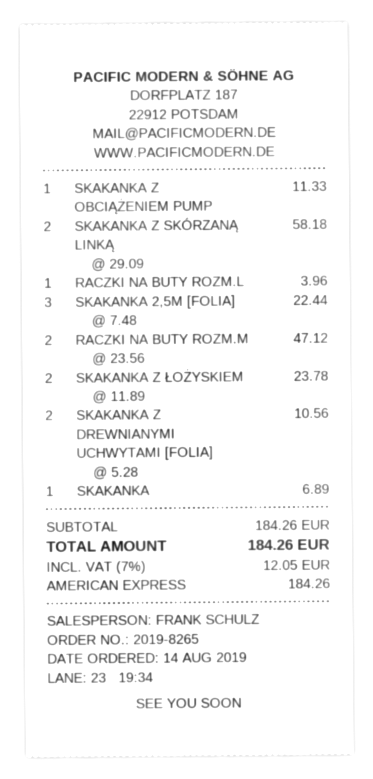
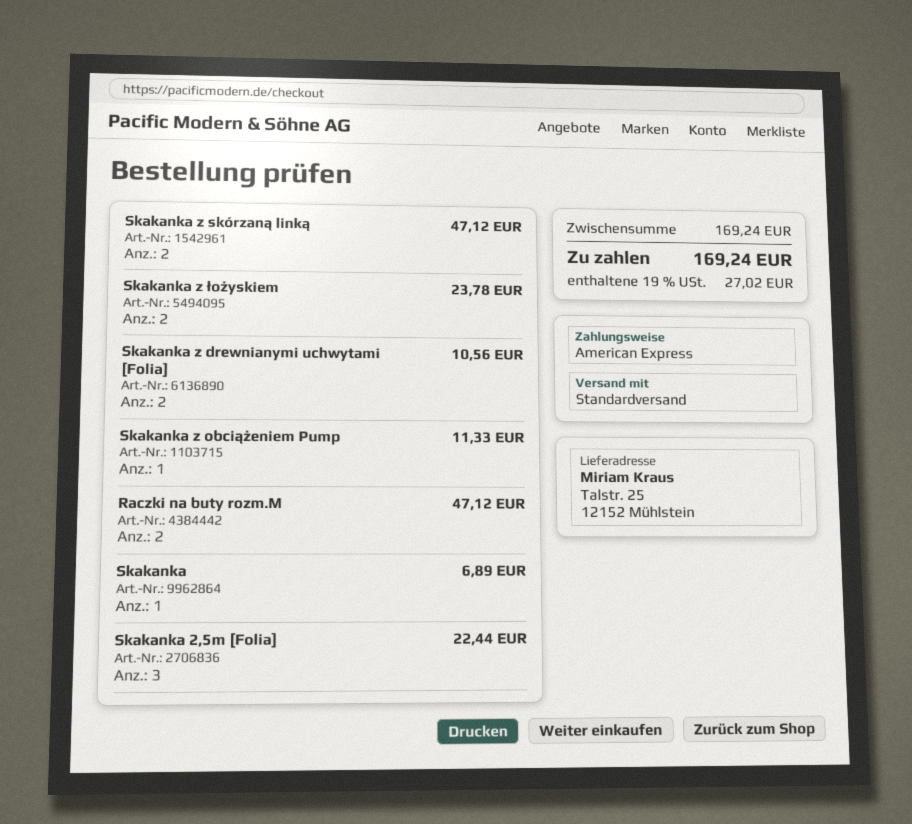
SKAKANKA Z SKÓRZANĄ LINKĄ: 2 for 58.18 -> 2 for 47.12
RACZKI NA BUTY ROZM.L: 1 for 3.96 -> none
subtotal: 184.26 -> 169.24
tax: 7% = 12.05 -> 19% = 27.02
total: 184.26 -> 169.24

